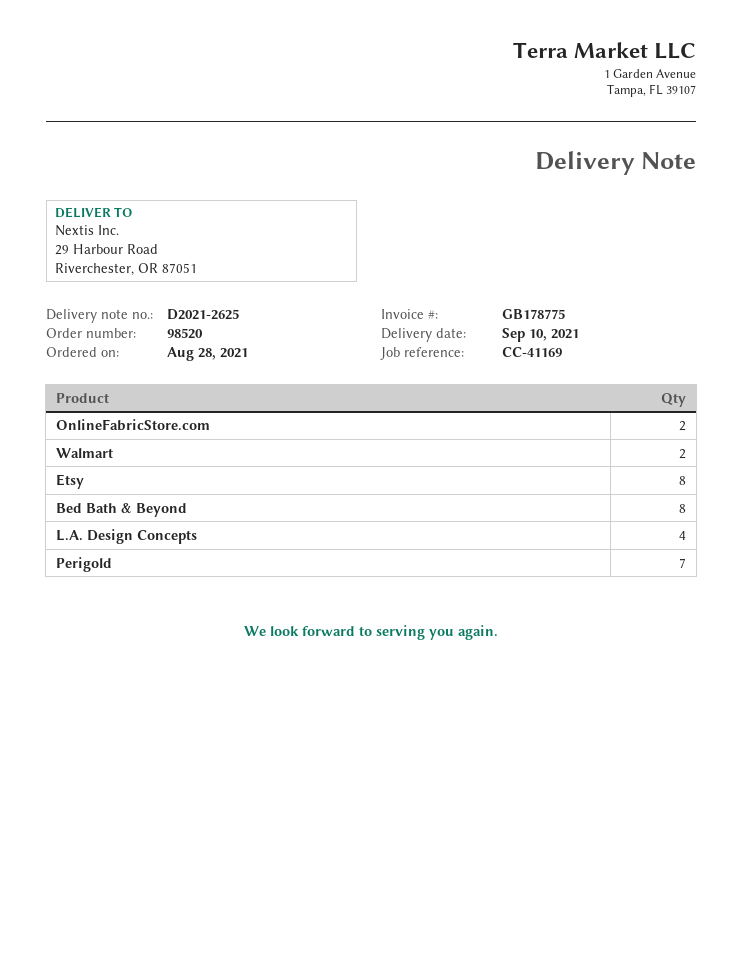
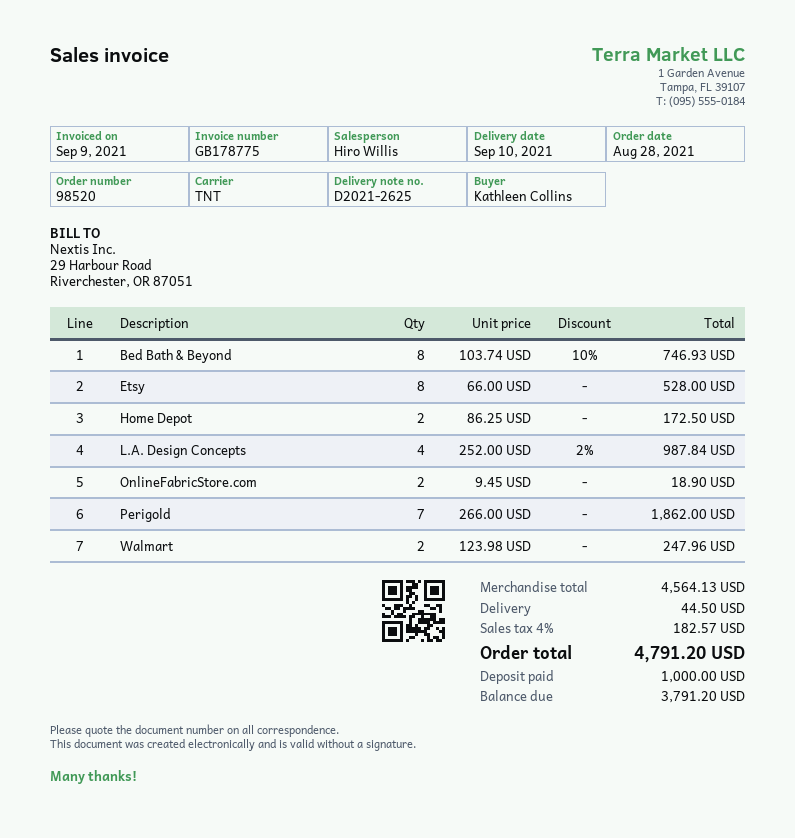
Home Depot: none -> 2

